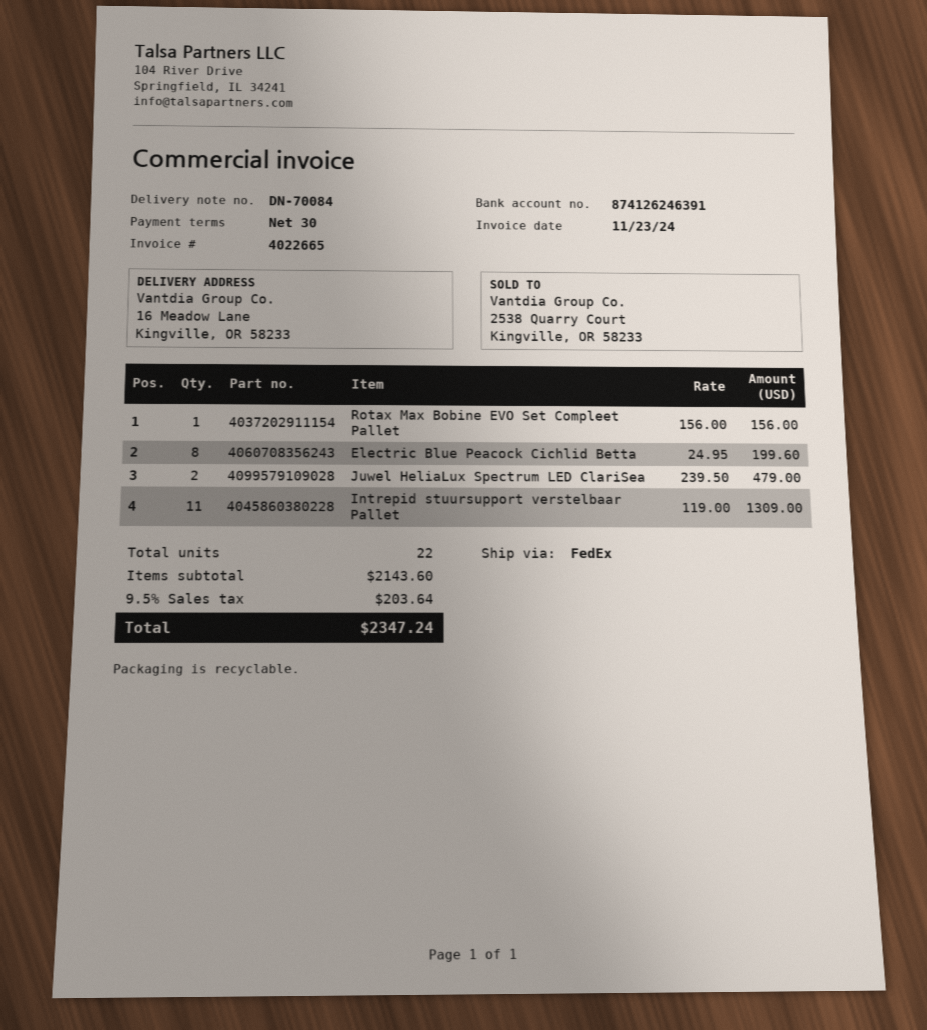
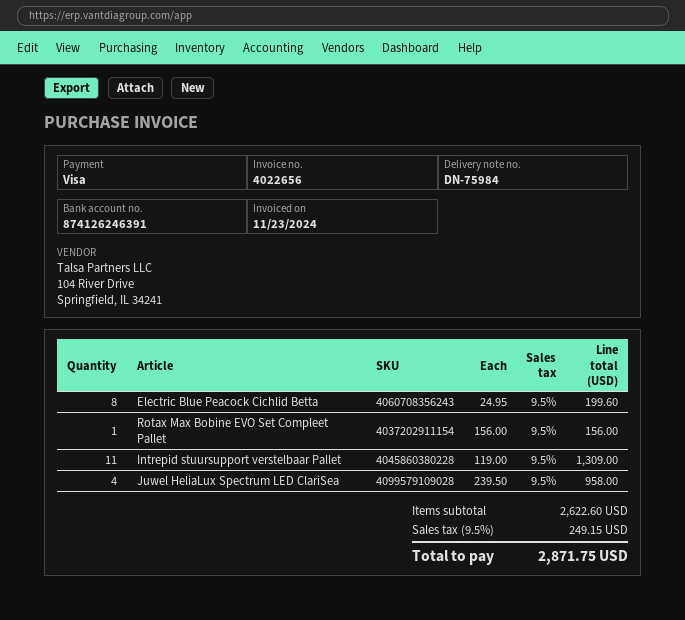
delivery note number: DN-70084 -> DN-75984
invoice number: 4022665 -> 4022656
Juwel HeliaLux Spectrum LED ClariSea: 2 x 239.50 = 479.00 -> 4 x 239.50 = 958.00
subtotal: 2143.60 -> 2622.60
tax: 9.5% = 203.64 -> 9.5% = 249.15
total: 2347.24 -> 2871.75

